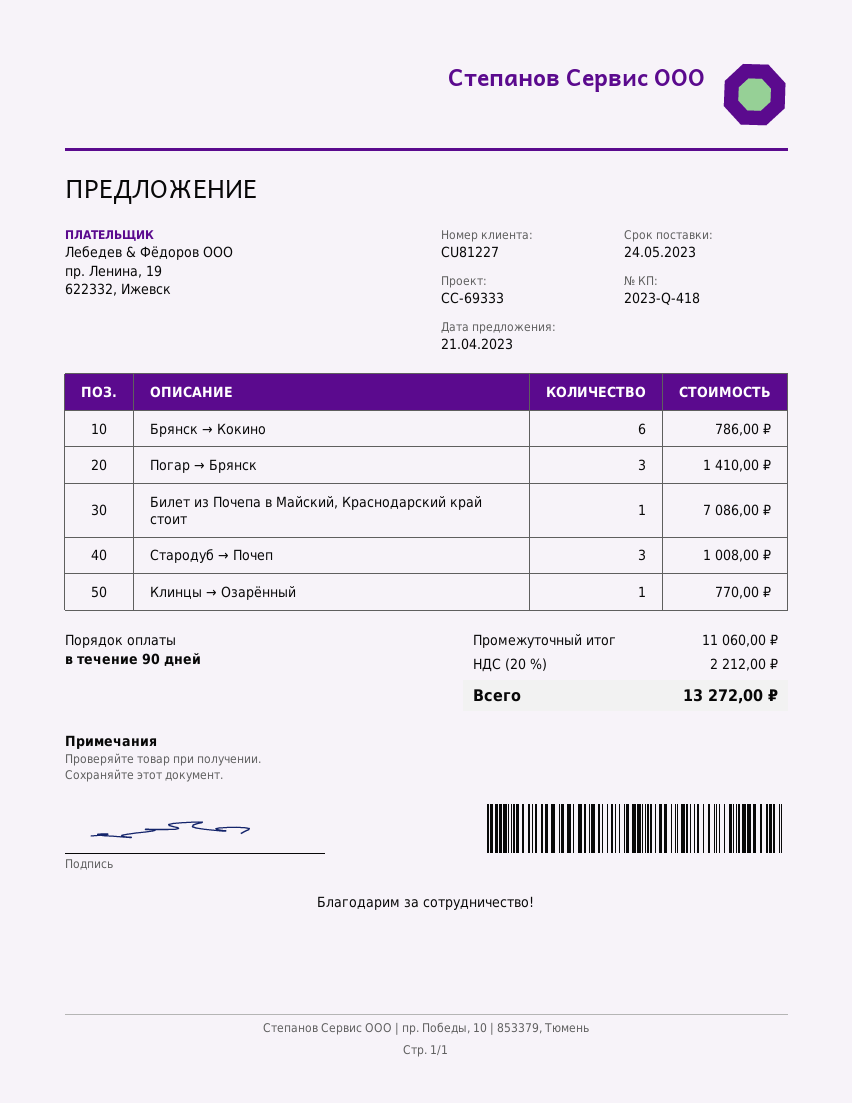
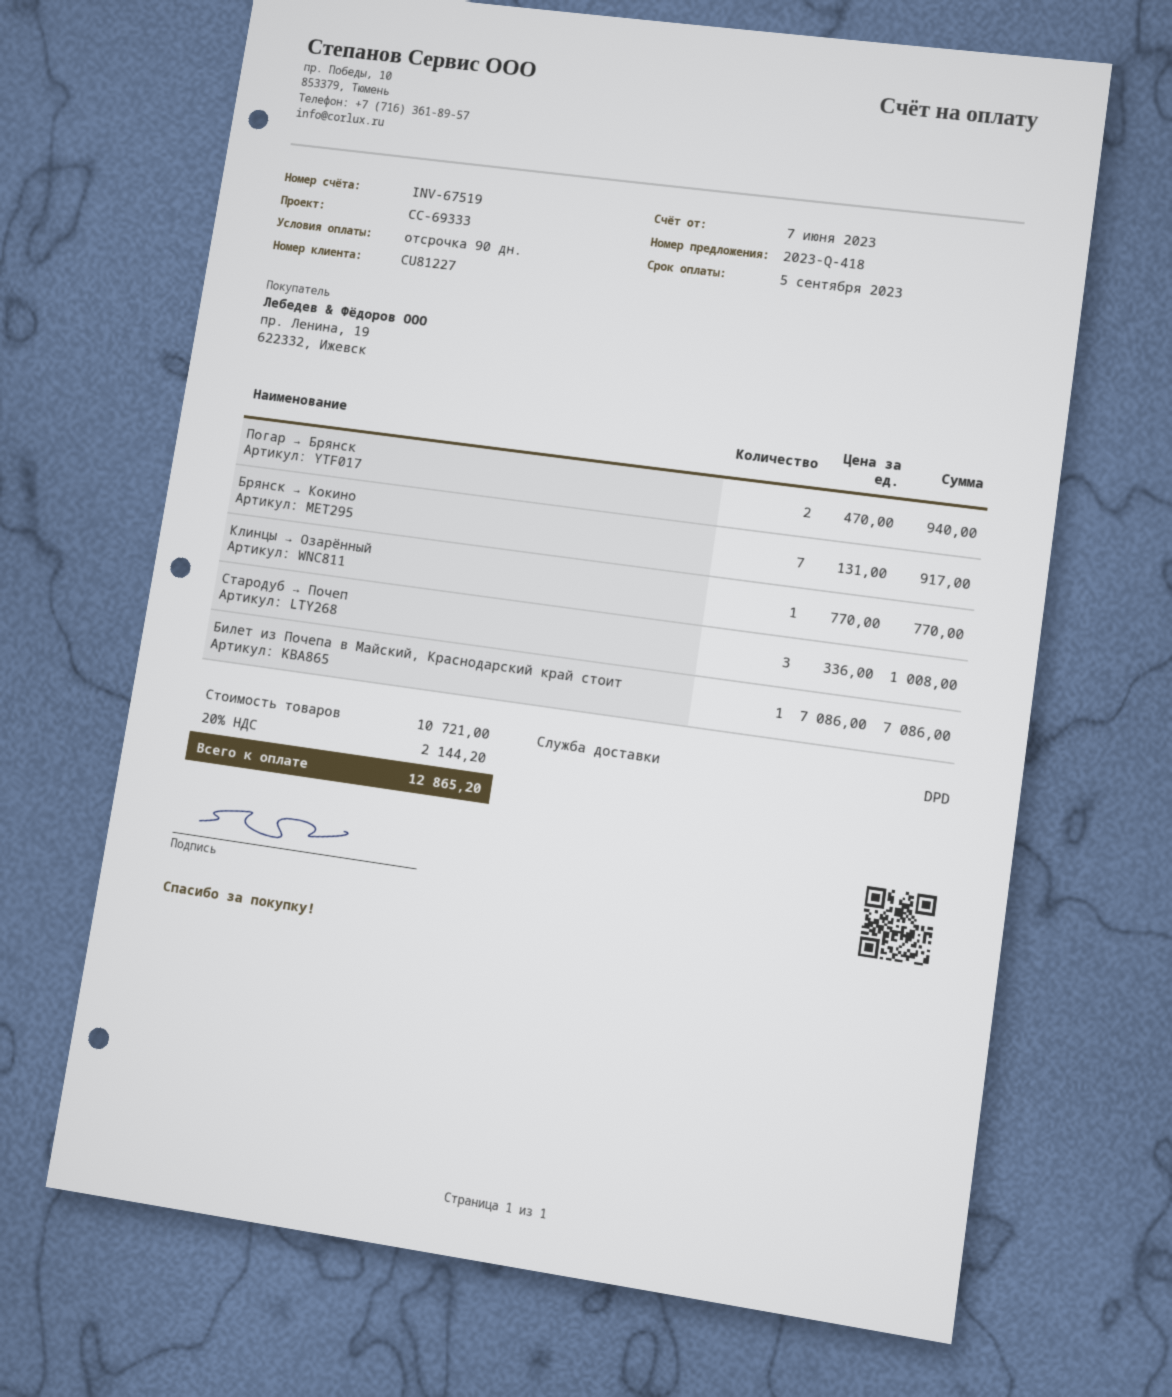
Брянск → Кокино: 6 for 786.00 -> 7 for 917.00
Погар → Брянск: 3 for 1410.00 -> 2 for 940.00
subtotal: 11060.00 -> 10721.00
tax: 20% = 2212.00 -> 20% = 2144.20
total: 13272.00 -> 12865.20

